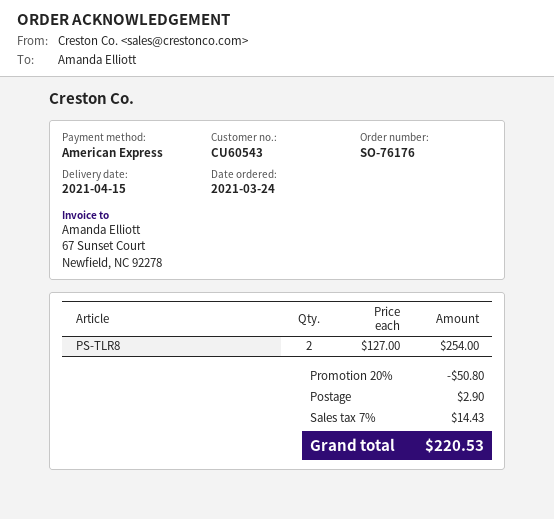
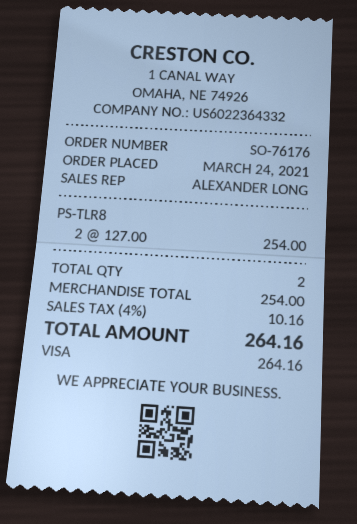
payment method: American Express -> Visa
discount: 20% = 50.80 -> none
shipping: 2.90 -> none
tax: 7% = 14.43 -> 4% = 10.16
total: 220.53 -> 264.16

